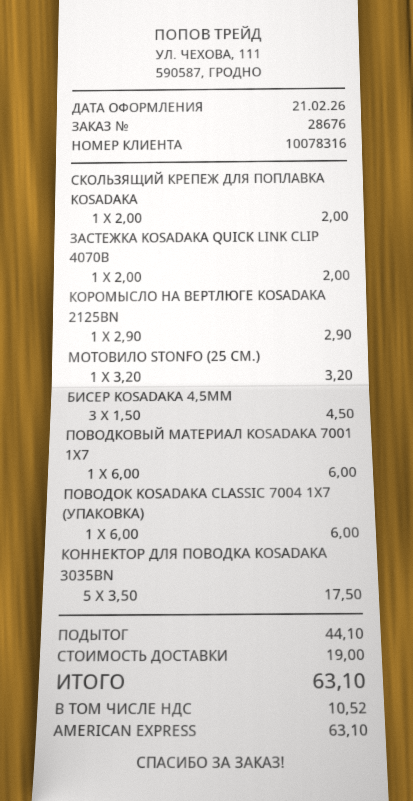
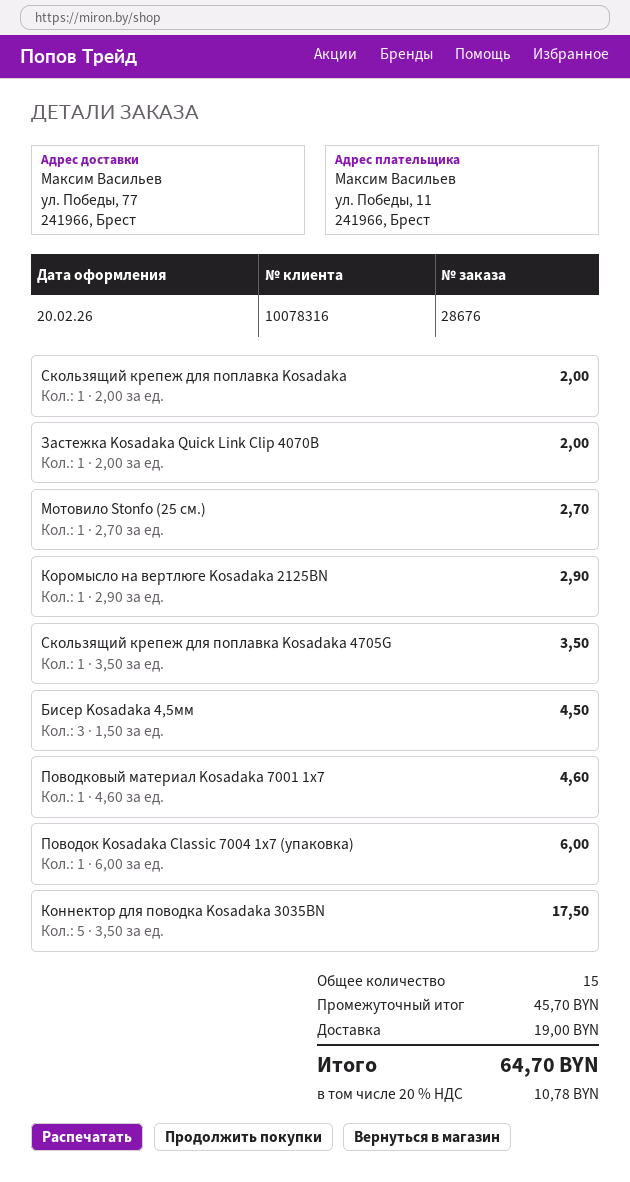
order date: 2026-02-21 -> 2026-02-20
МОТОВИЛО STONFO (25 СМ.): 1 x 3.20 = 3.20 -> 1 x 2.70 = 2.70
ПОВОДКОВЫЙ МАТЕРИАЛ KOSADAKA 7001 1X7: 1 x 6.00 = 6.00 -> 1 x 4.60 = 4.60
Скользящий крепеж для поплавка Kosadaka 4705G: none -> 1 x 3.50 = 3.50
subtotal: 44.10 -> 45.70
tax: 10.52 -> 10.78
total: 63.10 -> 64.70

